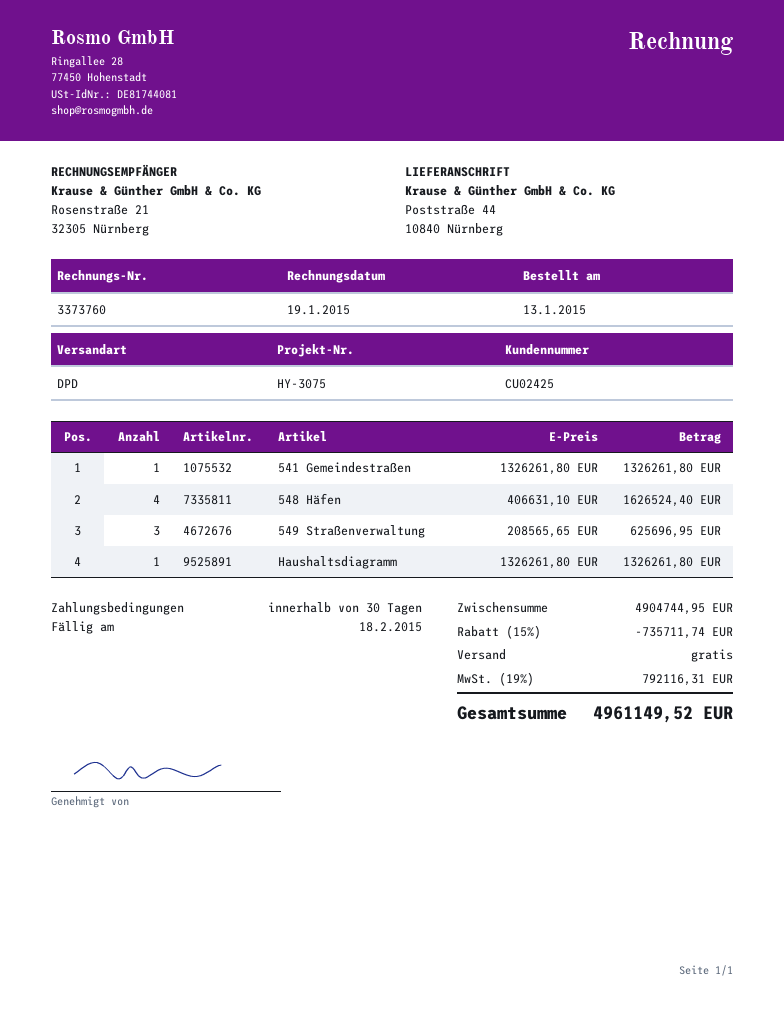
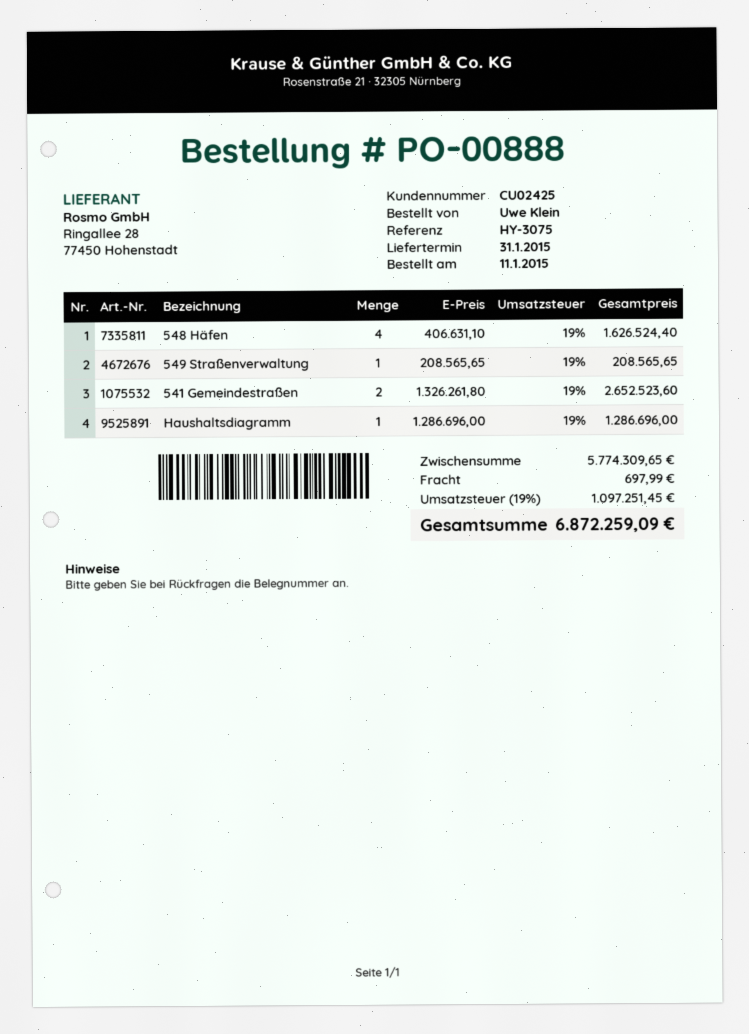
order date: 2015-01-13 -> 2015-01-11
541 Gemeindestraßen: 1 x 1326261.80 = 1326261.80 -> 2 x 1326261.80 = 2652523.60
549 Straßenverwaltung: 3 x 208565.65 = 625696.95 -> 1 x 208565.65 = 208565.65
Haushaltsdiagramm: 1 x 1326261.80 = 1326261.80 -> 1 x 1286696.00 = 1286696.00
subtotal: 4904744.95 -> 5774309.65
discount: 15% = 735711.74 -> none
shipping: 0.00 -> 697.99
tax: 19% = 792116.31 -> 19% = 1097251.45
total: 4961149.52 -> 6872259.09

